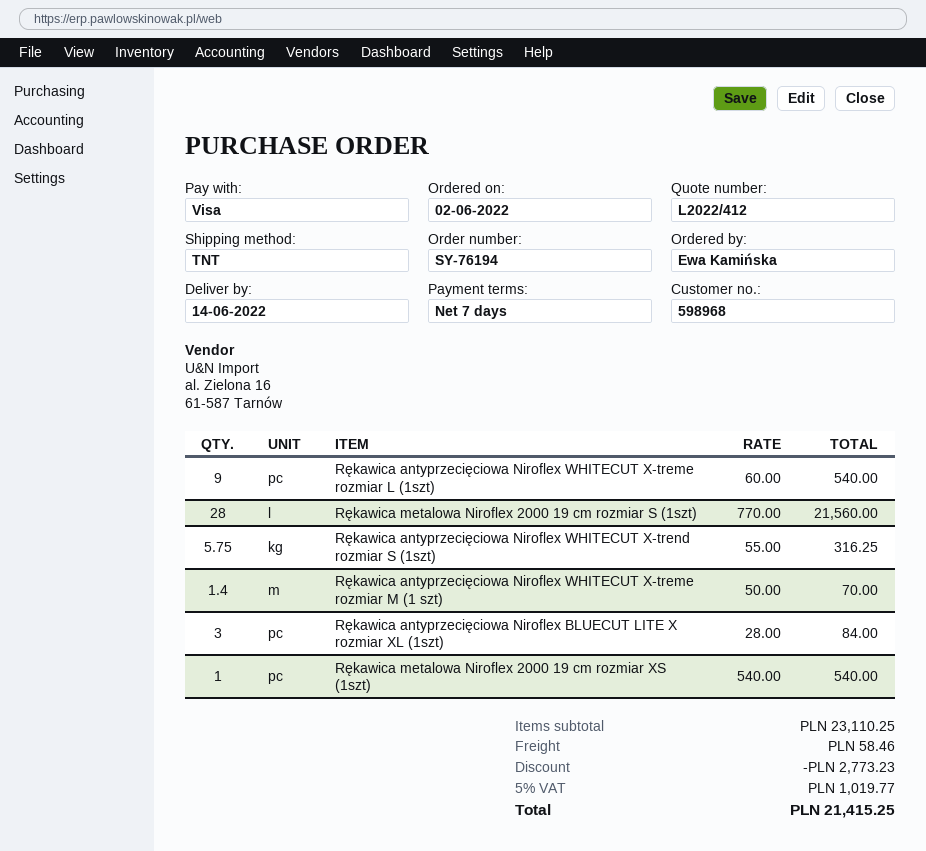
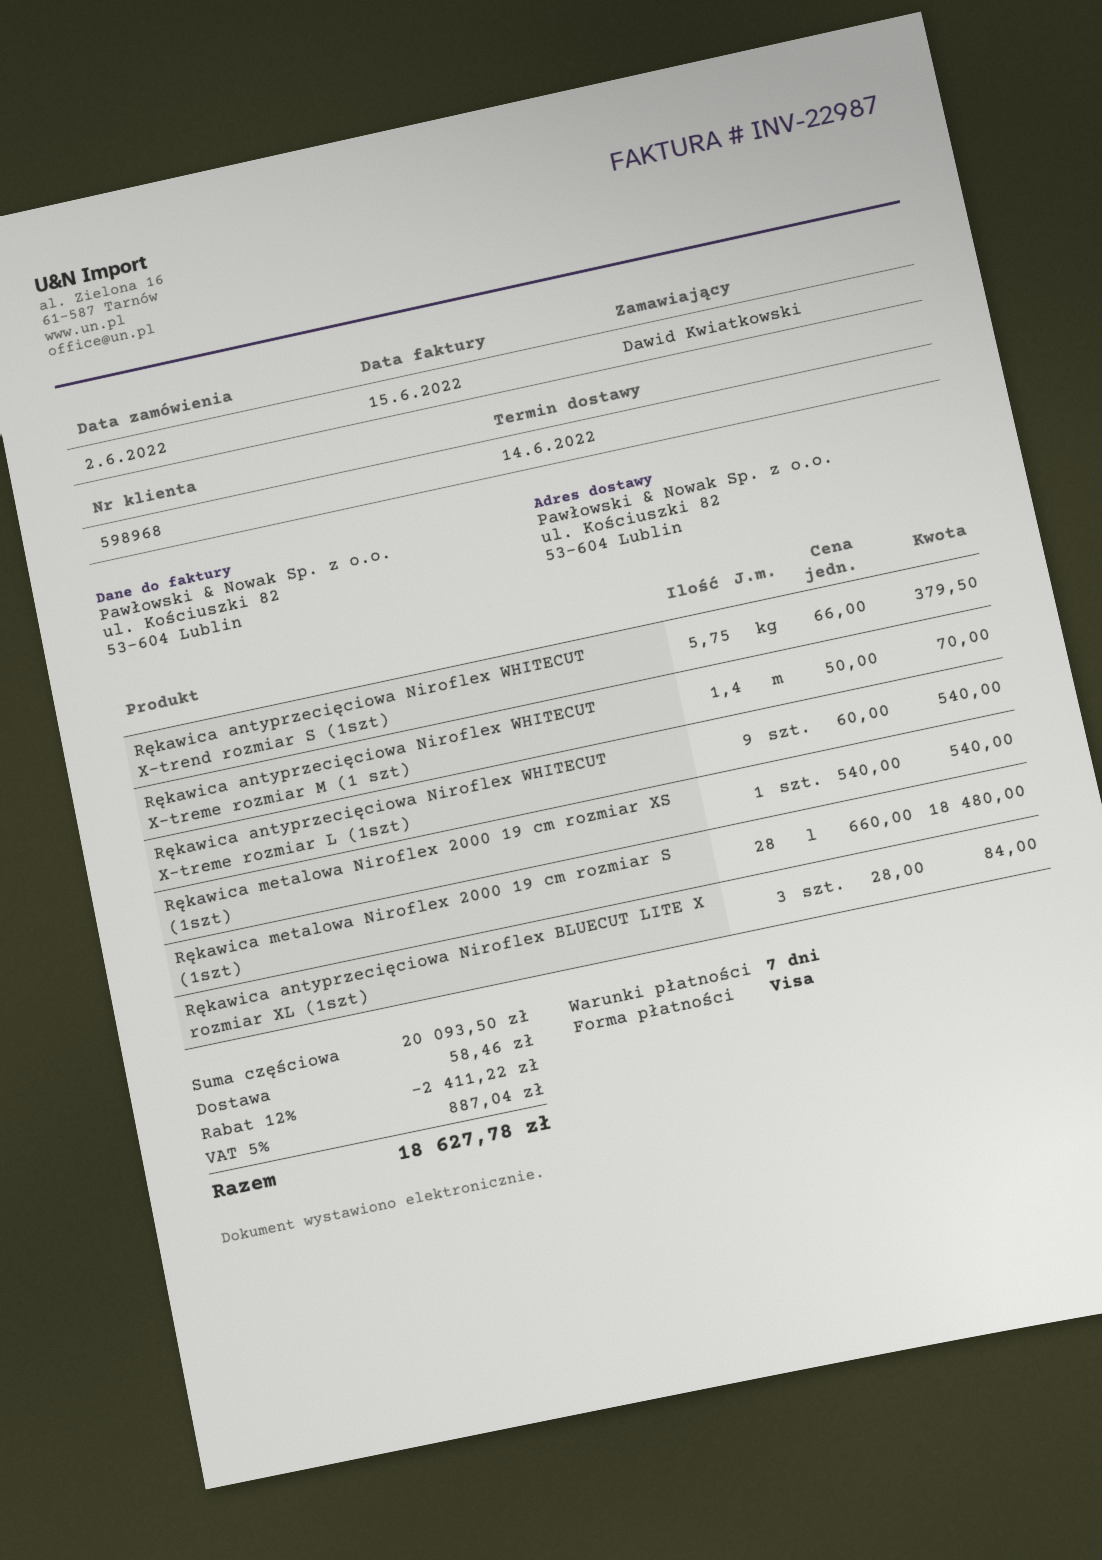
ordered by: Ewa Kamińska -> Dawid Kwiatkowski
Rękawica metalowa Niroflex 2000 19 cm rozmiar S (1szt): 28 x 770.00 = 21560.00 -> 28 x 660.00 = 18480.00
Rękawica antyprzecięciowa Niroflex WHITECUT X-trend rozmiar S (1szt): 5.75 x 55.00 = 316.25 -> 5.75 x 66.00 = 379.50
subtotal: 23110.25 -> 20093.50
discount: 2773.23 -> 2411.22
tax: 5% = 1019.77 -> 5% = 887.04
total: 21415.25 -> 18627.78

